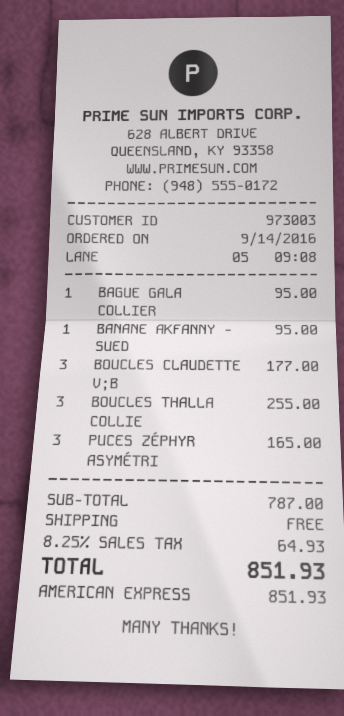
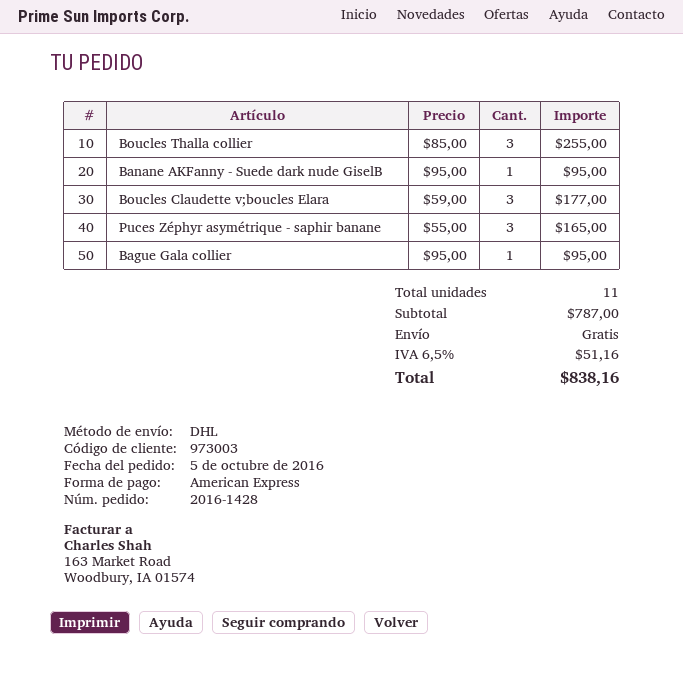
order date: 2016-09-14 -> 2016-10-05
tax: 8.25% = 64.93 -> 6.5% = 51.16
total: 851.93 -> 838.16

